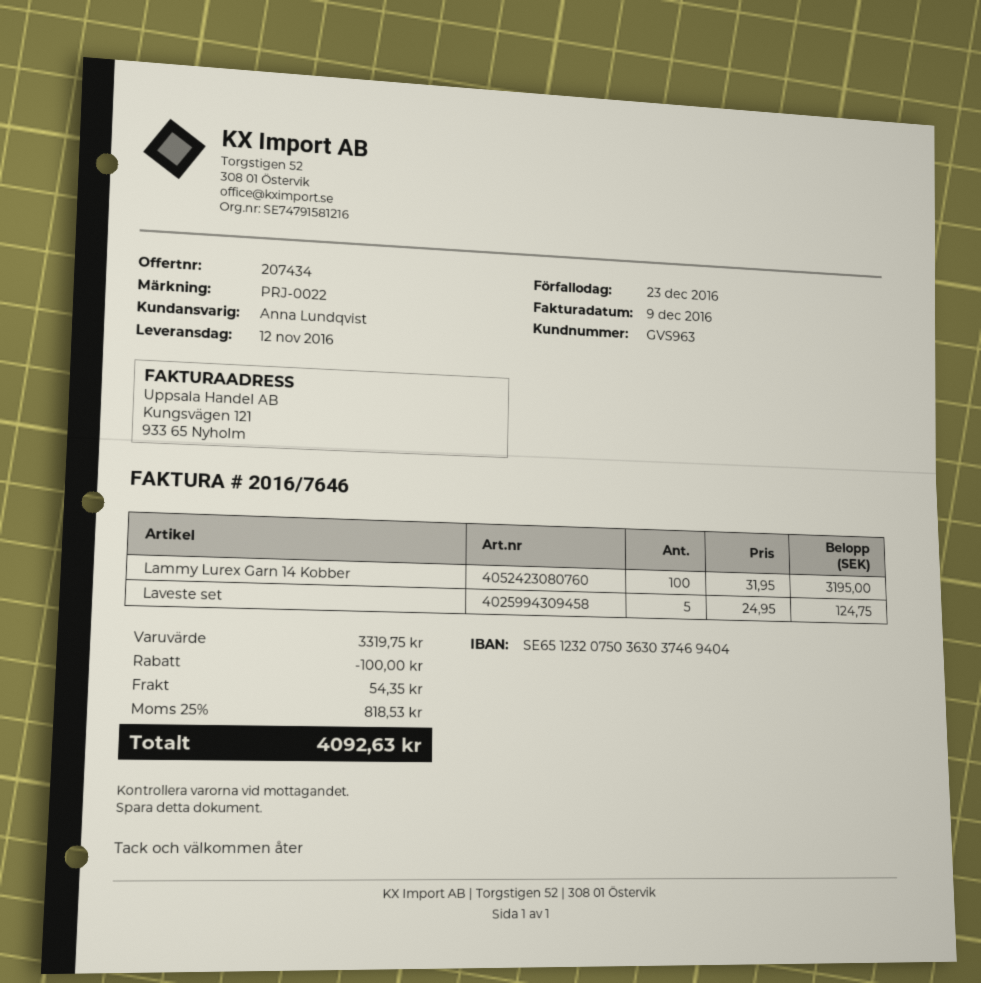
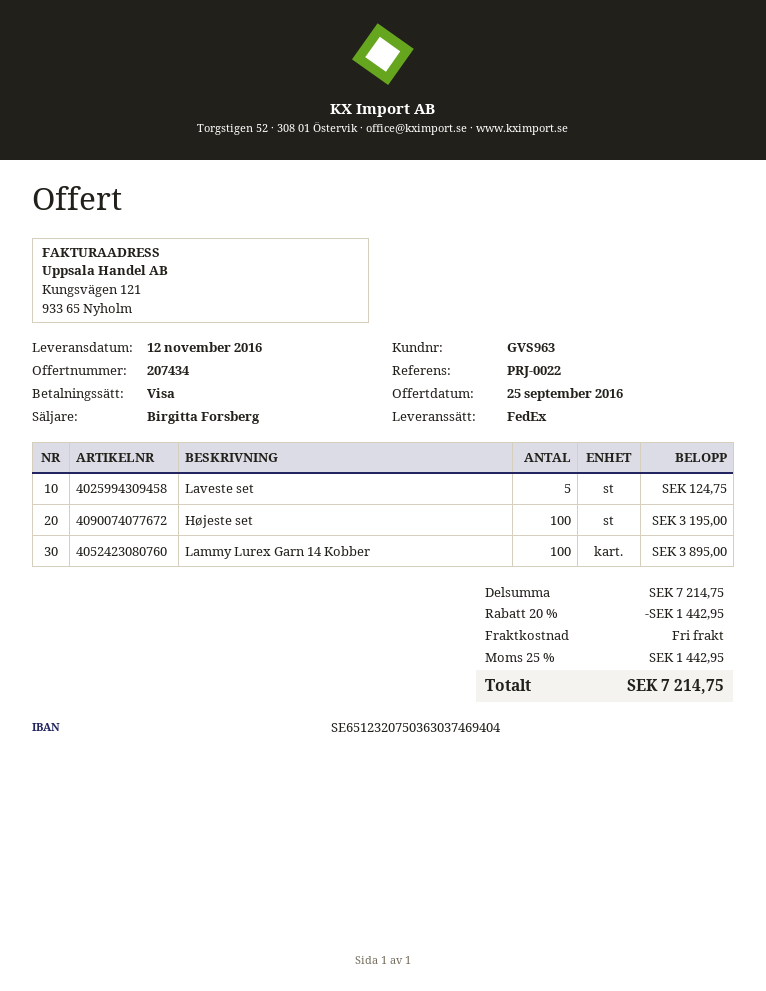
sales rep: Anna Lundqvist -> Birgitta Forsberg
Lammy Lurex Garn 14 Kobber: 100 for 3195.00 -> 100 for 3895.00
Højeste set: none -> 100 for 3195.00
subtotal: 3319.75 -> 7214.75
discount: 100.00 -> 1442.95
shipping: 54.35 -> 0.00
tax: 25% = 818.53 -> 25% = 1442.95
total: 4092.63 -> 7214.75

